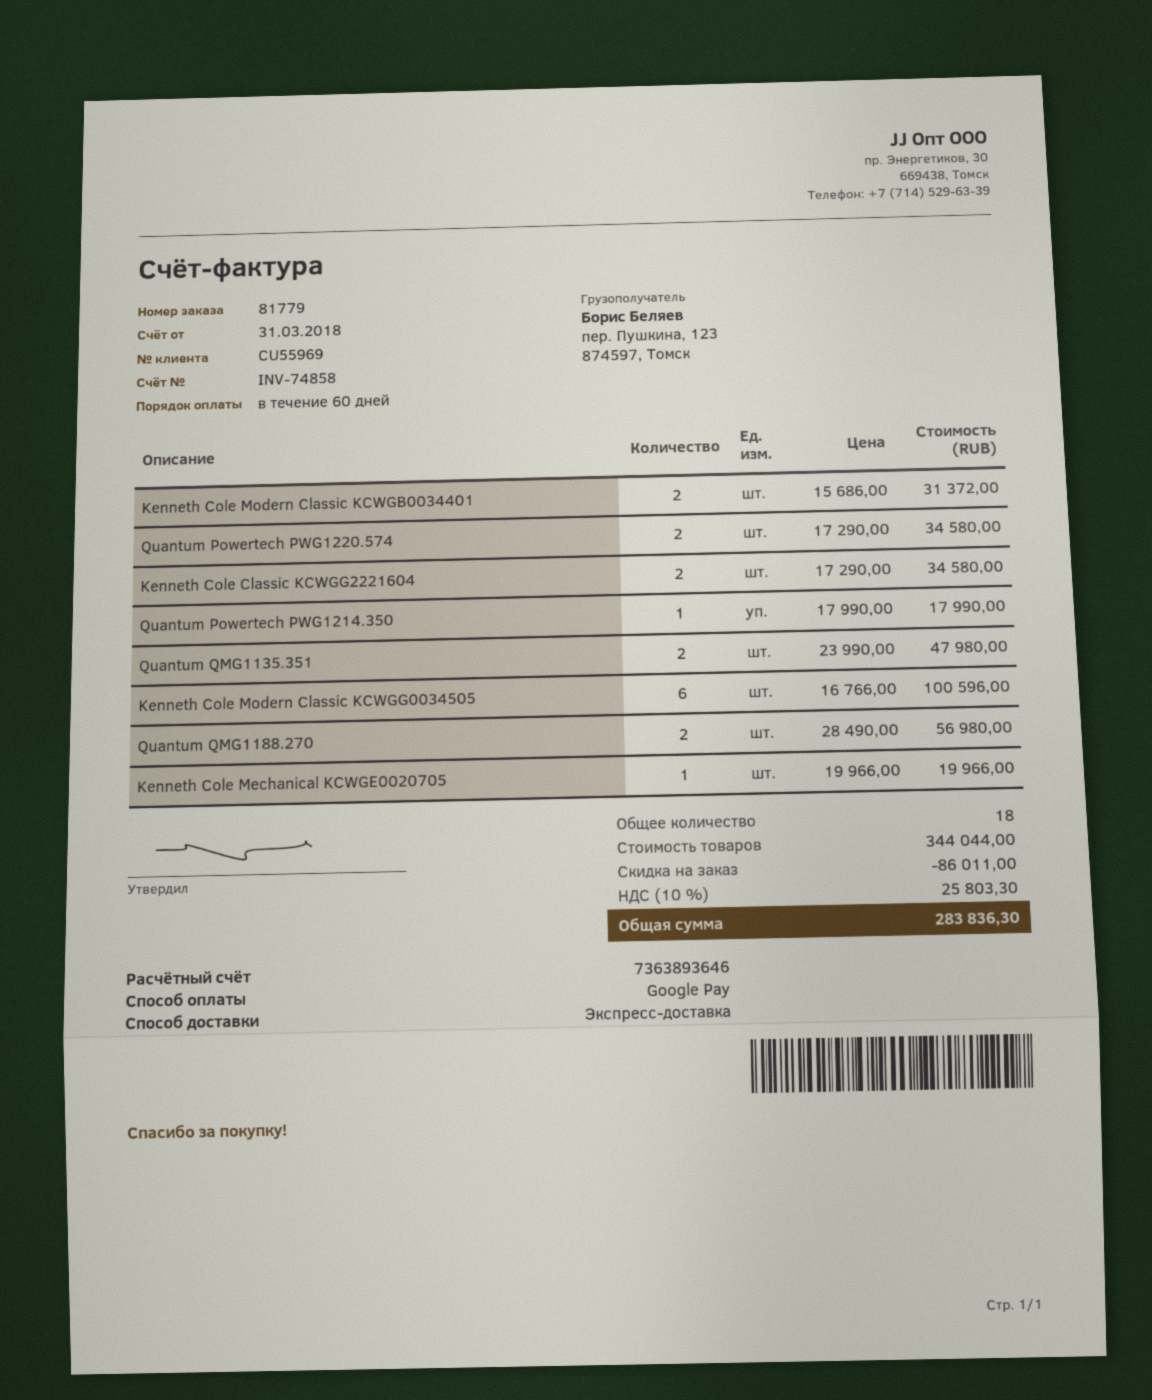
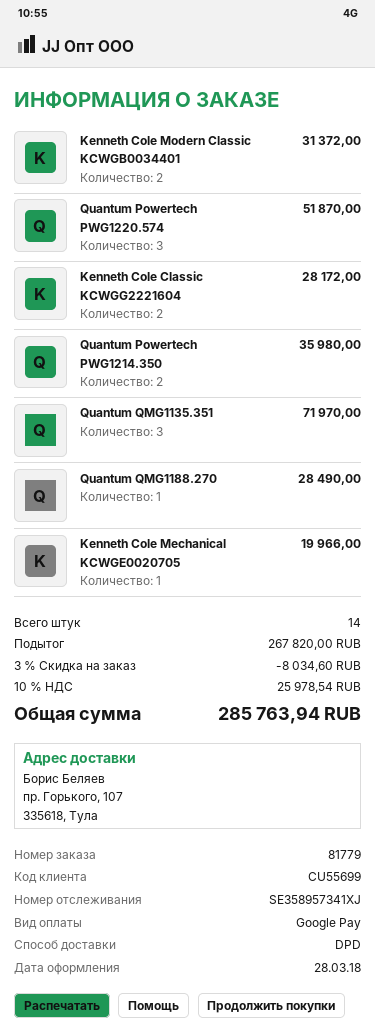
customer number: CU55969 -> CU55699
shipping method: express -> DPD
ship to: пер. Пушкина, 123, 874597, Томск -> пр. Горького, 107, 335618, Тула
Quantum Powertech PWG1220.574: 2 for 34580.00 -> 3 for 51870.00
Kenneth Cole Classic KCWGG2221604: 2 for 34580.00 -> 2 for 28172.00
Quantum Powertech PWG1214.350: 1 for 17990.00 -> 2 for 35980.00
Quantum QMG1135.351: 2 for 47980.00 -> 3 for 71970.00
Kenneth Cole Modern Classic KCWGG0034505: 6 for 100596.00 -> none
Quantum QMG1188.270: 2 for 56980.00 -> 1 for 28490.00
total quantity: 18 -> 14
subtotal: 344044.00 -> 267820.00
discount: 86011.00 -> 8034.60
tax: 10% = 25803.30 -> 10% = 25978.54
total: 283836.30 -> 285763.94

